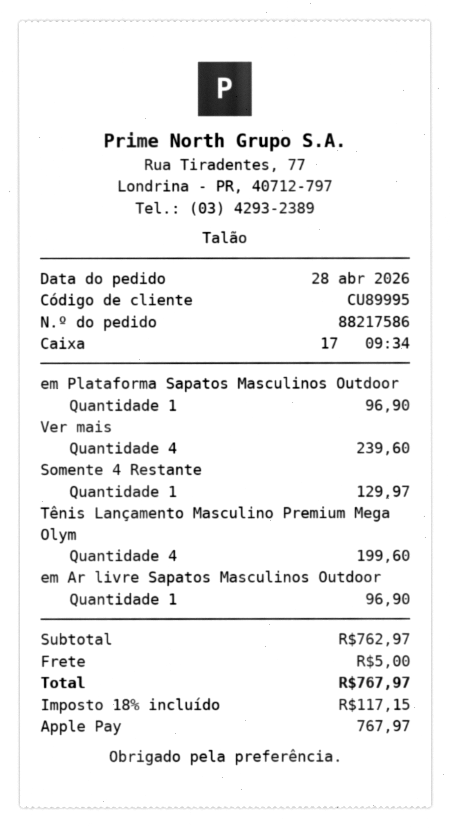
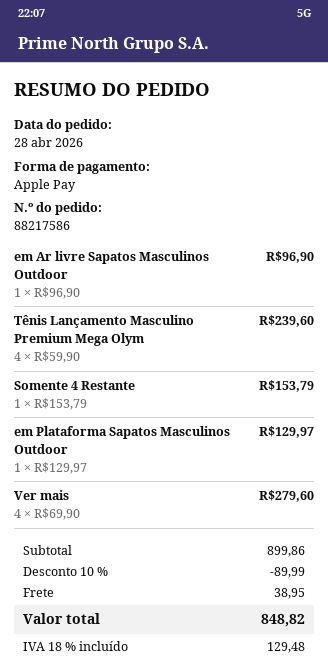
em Plataforma Sapatos Masculinos Outdoor: 1 for 96.90 -> 1 for 129.97
Ver mais: 4 for 239.60 -> 4 for 279.60
Somente 4 Restante: 1 for 129.97 -> 1 for 153.79
Tênis Lançamento Masculino Premium Mega Olym: 4 for 199.60 -> 4 for 239.60
subtotal: 762.97 -> 899.86
discount: none -> 10% = 89.99
shipping: 5.00 -> 38.95
tax: 18% = 117.15 -> 18% = 129.48
total: 767.97 -> 848.82

